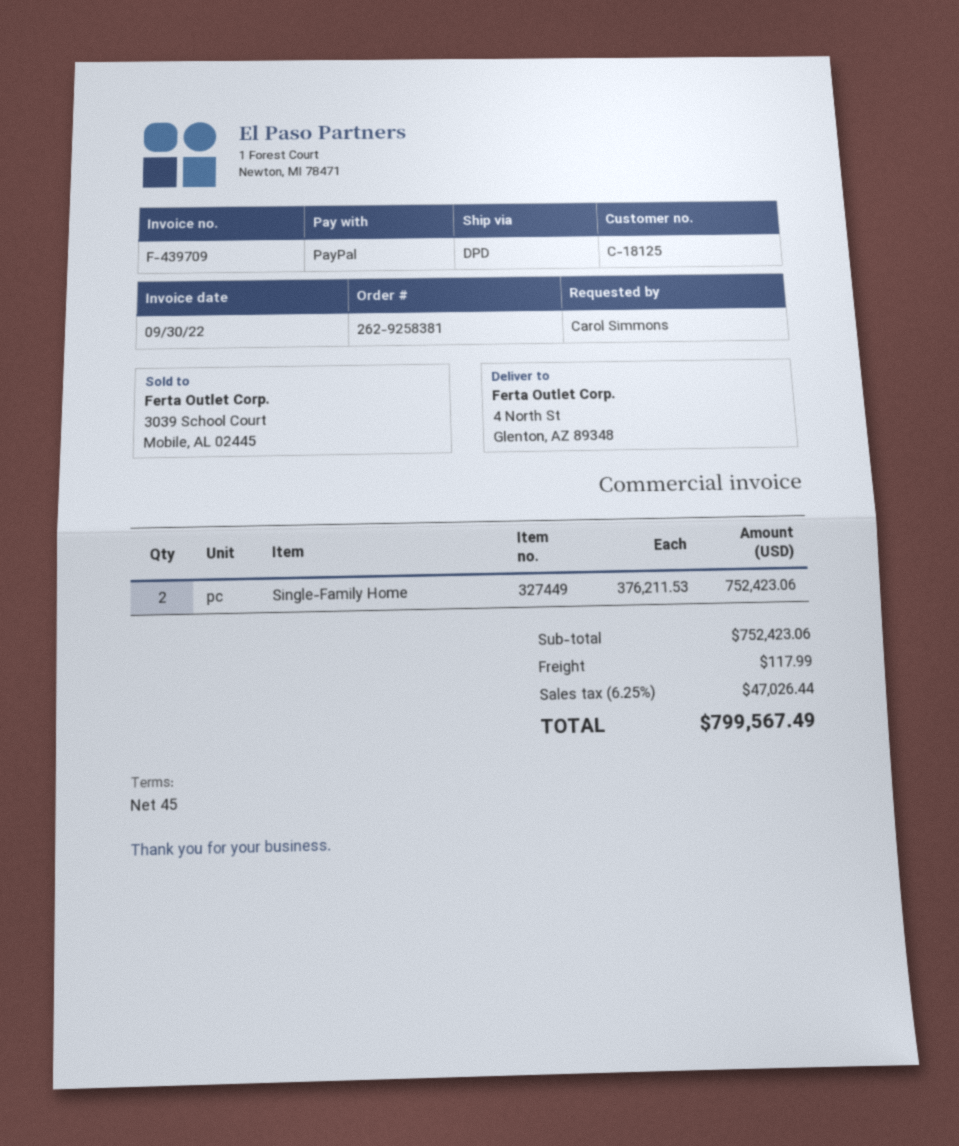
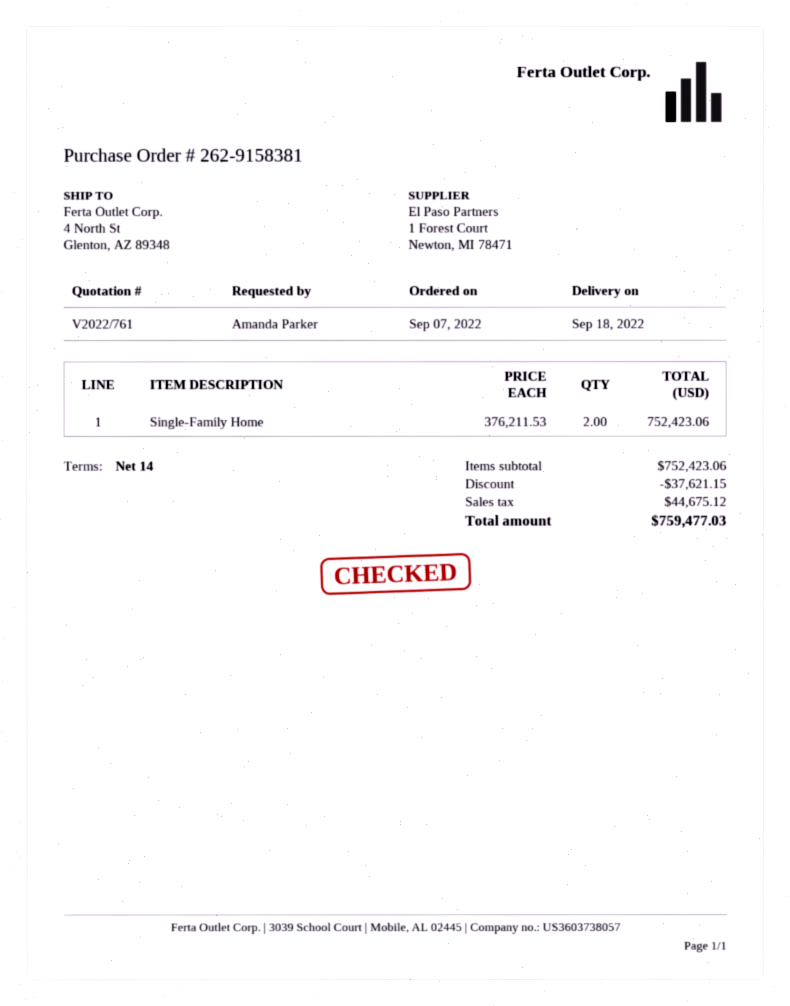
order number: 262-9258381 -> 262-9158381
payment terms: 45 days -> 14 days
ordered by: Carol Simmons -> Amanda Parker
discount: none -> 37621.15
shipping: 117.99 -> none
tax: 47026.44 -> 44675.12
total: 799567.49 -> 759477.03

